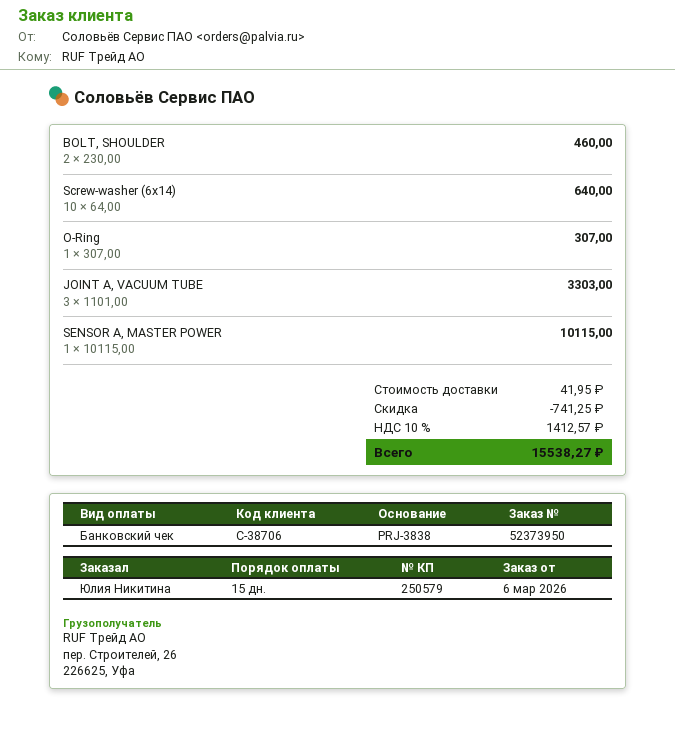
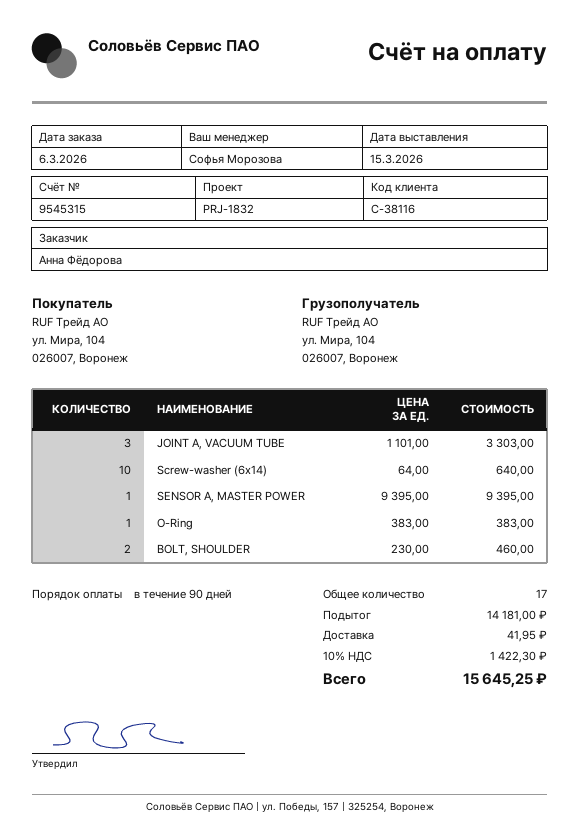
payment terms: 15 days -> 90 days
customer number: C-38706 -> C-38116
reference: PRJ-3838 -> PRJ-1832
ordered by: Юлия Никитина -> Анна Фёдорова
ship to: пер. Строителей, 26, 226625, Уфа -> ул. Мира, 104, 026007, Воронеж
O-Ring: 1 x 307.00 = 307.00 -> 1 x 383.00 = 383.00
SENSOR A, MASTER POWER: 1 x 10115.00 = 10115.00 -> 1 x 9395.00 = 9395.00
discount: 741.25 -> none
tax: 10% = 1412.57 -> 10% = 1422.30
total: 15538.27 -> 15645.25

